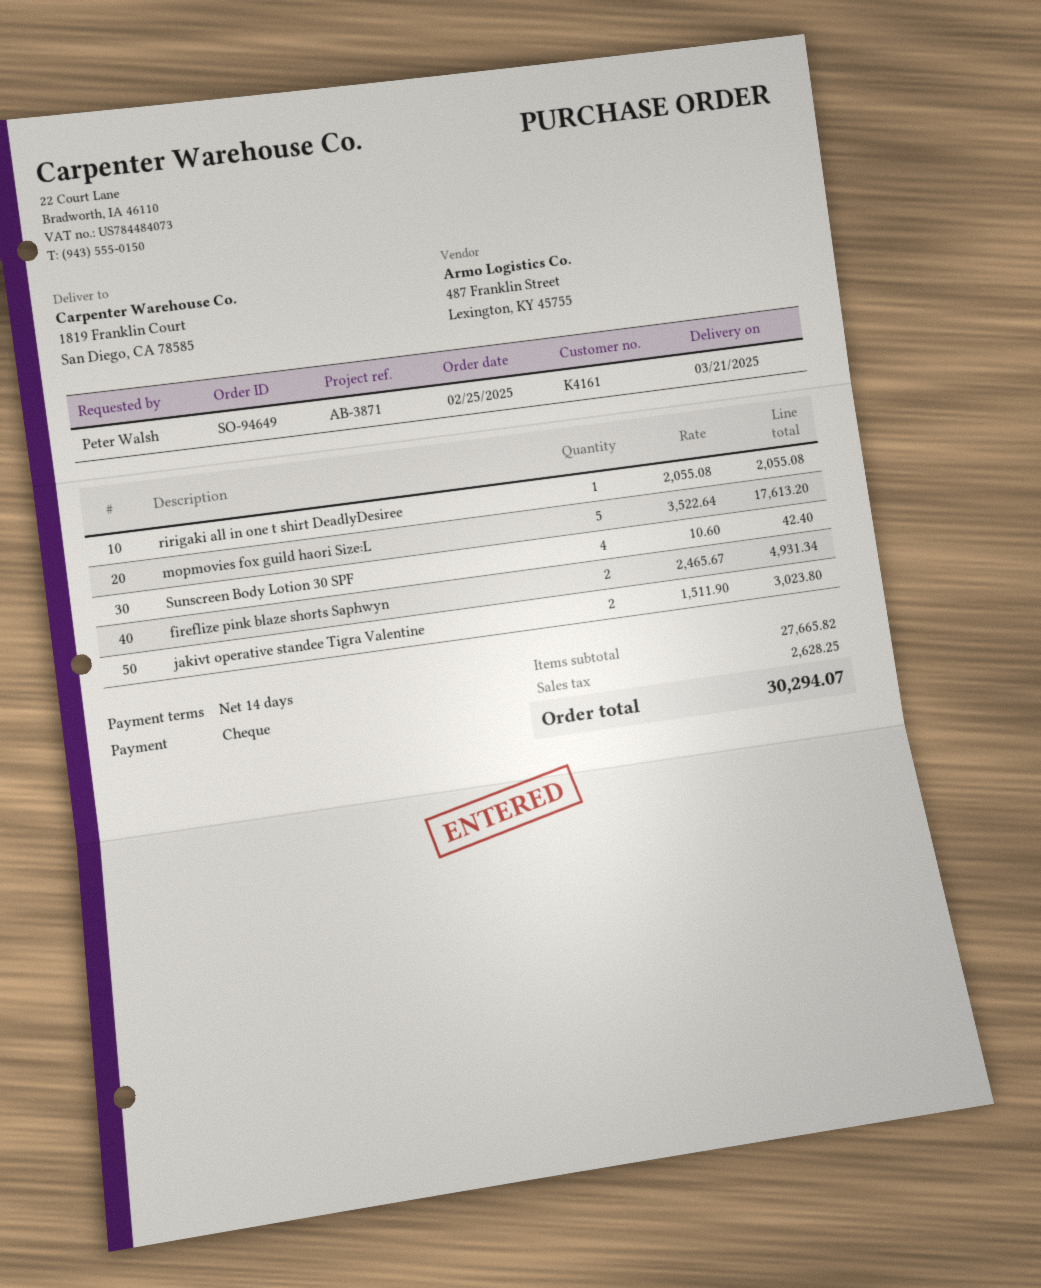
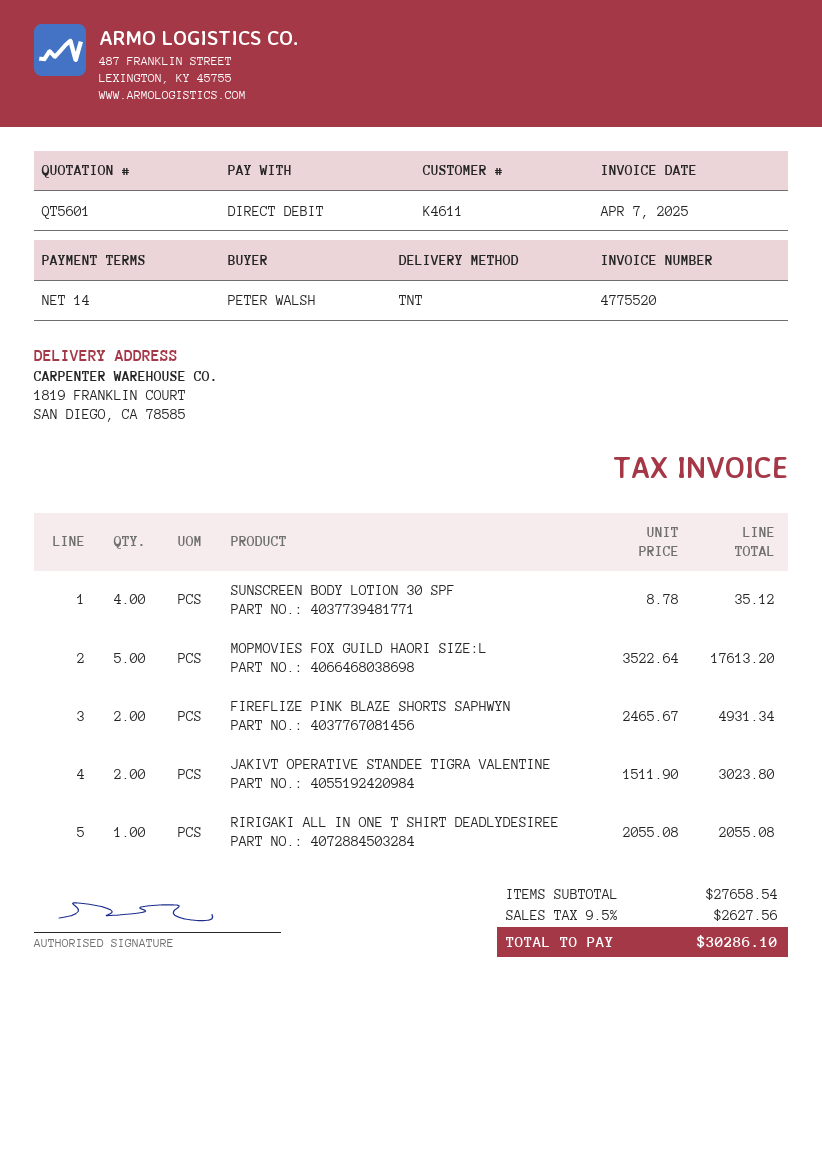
customer number: K4161 -> K4611
payment method: cheque -> direct debit
Sunscreen Body Lotion 30 SPF: 4 x 10.60 = 42.40 -> 4 x 8.78 = 35.12
subtotal: 27665.82 -> 27658.54
tax: 2628.25 -> 2627.56
total: 30294.07 -> 30286.10

